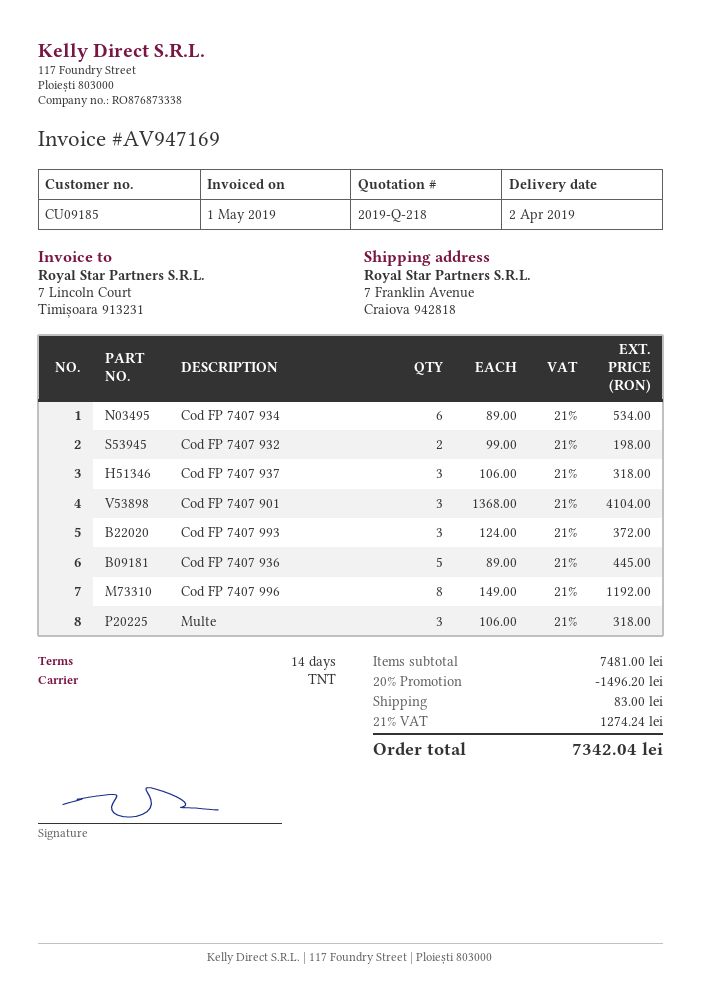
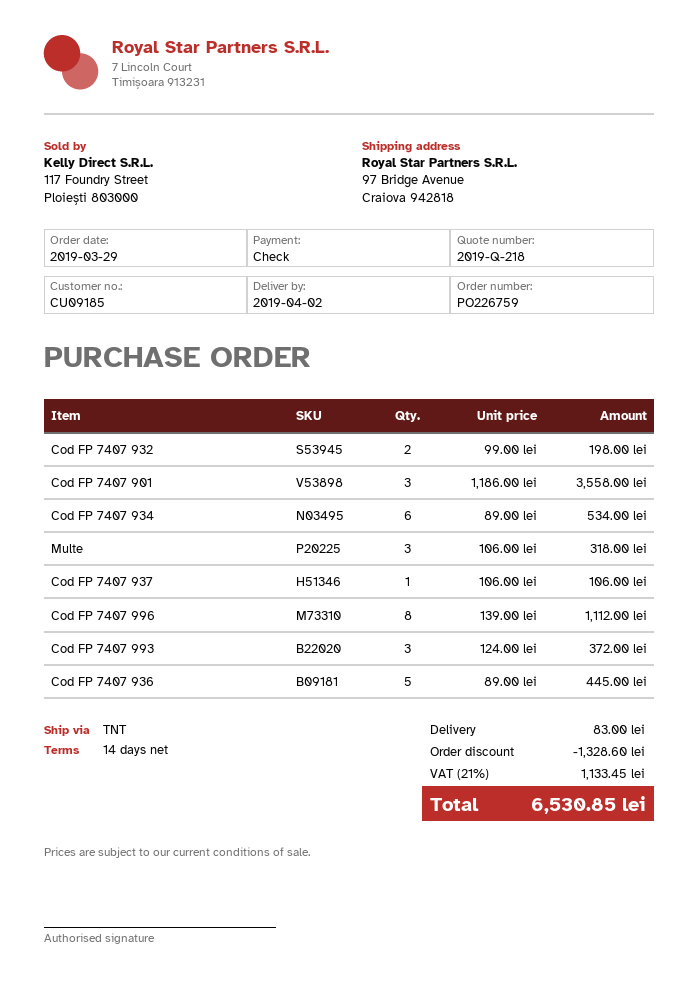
ship to: 7 Franklin Avenue, Craiova 942818 -> 97 Bridge Avenue, Craiova 942818
Cod FP 7407 937: 3 x 106.00 = 318.00 -> 1 x 106.00 = 106.00
Cod FP 7407 901: 3 x 1368.00 = 4104.00 -> 3 x 1186.00 = 3558.00
Cod FP 7407 996: 8 x 149.00 = 1192.00 -> 8 x 139.00 = 1112.00
discount: 1496.20 -> 1328.60
tax: 21% = 1274.24 -> 21% = 1133.45
total: 7342.04 -> 6530.85

